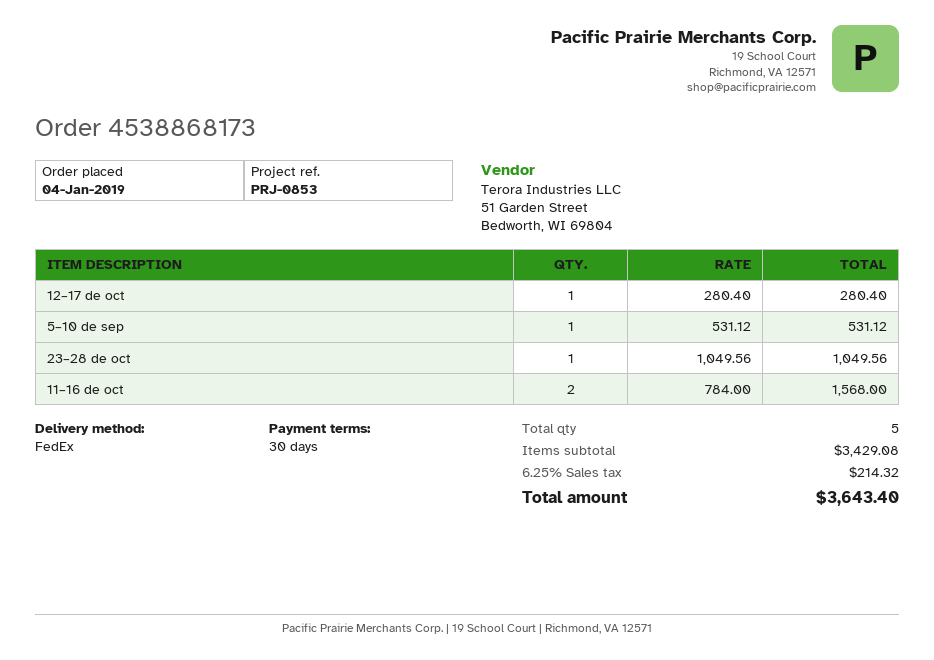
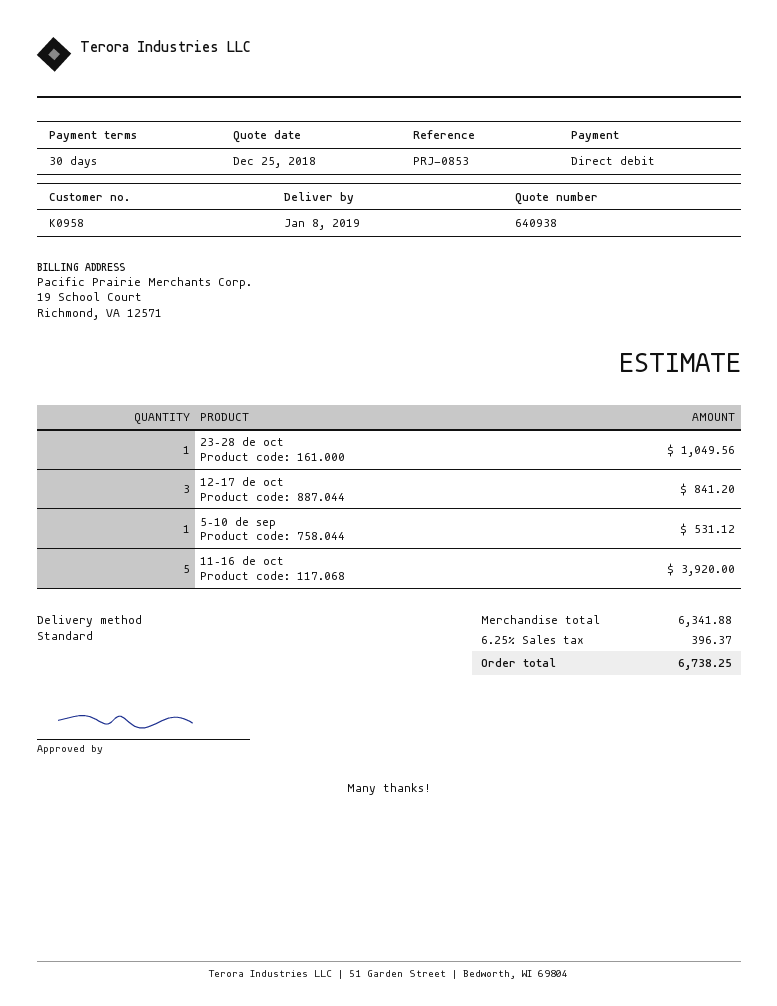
shipping method: FedEx -> standard
12–17 de oct: 1 for 280.40 -> 3 for 841.20
11–16 de oct: 2 for 1568.00 -> 5 for 3920.00
subtotal: 3429.08 -> 6341.88
tax: 6.25% = 214.32 -> 6.25% = 396.37
total: 3643.40 -> 6738.25

